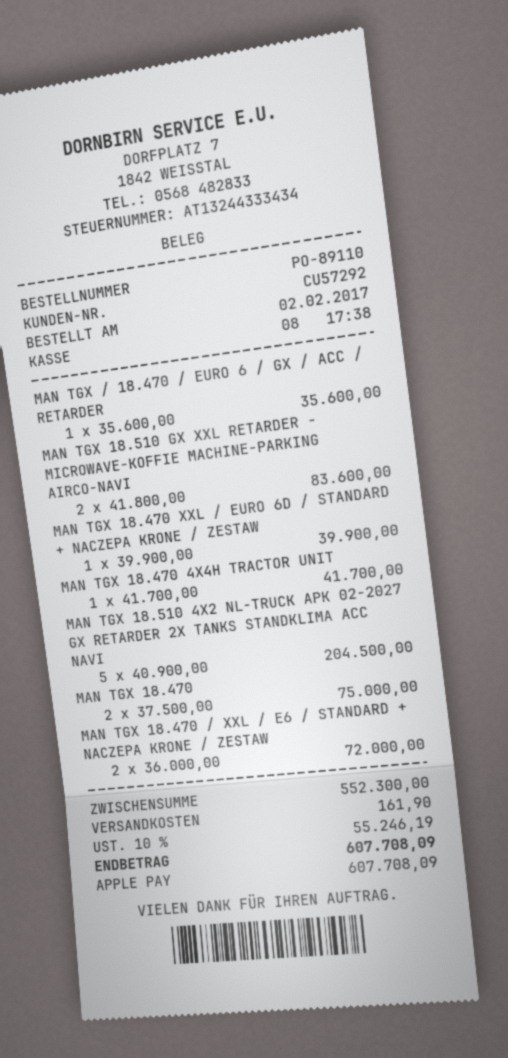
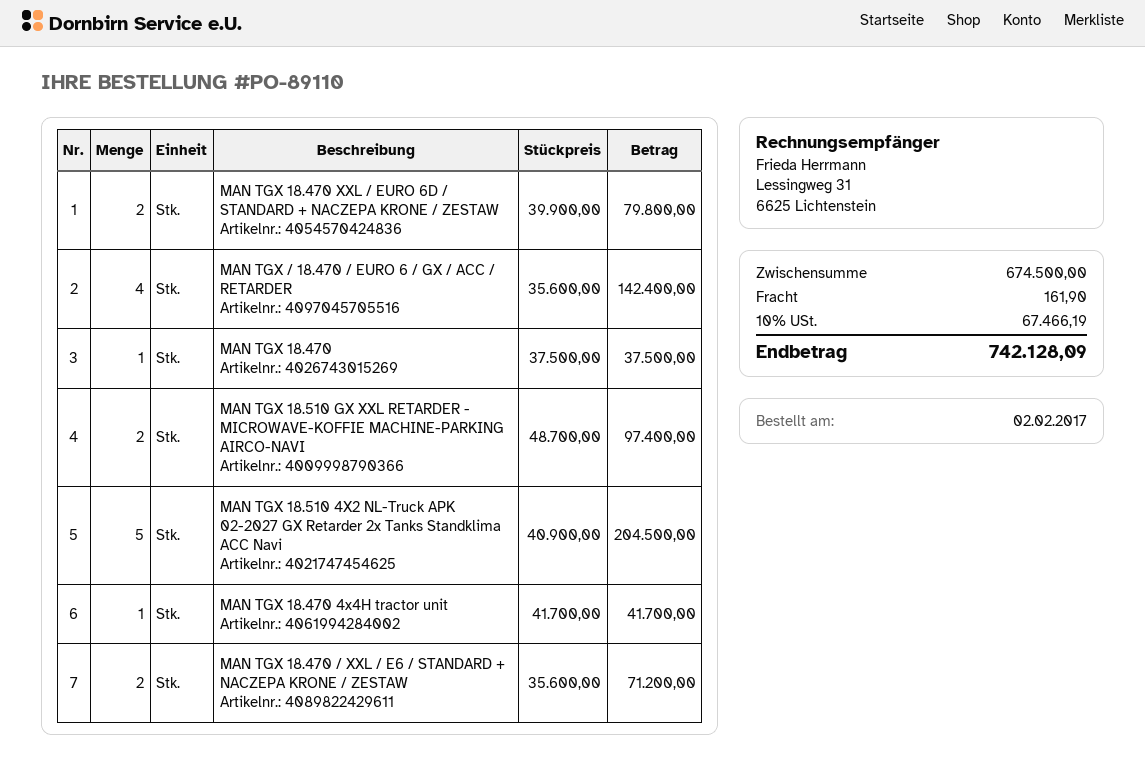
MAN TGX / 18.470 / EURO 6 / GX / ACC / RETARDER: 1 x 35600.00 = 35600.00 -> 4 x 35600.00 = 142400.00
MAN TGX 18.510 GX XXL RETARDER - MICROWAVE-KOFFIE MACHINE-PARKING AIRCO-NAVI: 2 x 41800.00 = 83600.00 -> 2 x 48700.00 = 97400.00
MAN TGX 18.470 XXL / EURO 6D / STANDARD + NACZEPA KRONE / ZESTAW: 1 x 39900.00 = 39900.00 -> 2 x 39900.00 = 79800.00
MAN TGX 18.470: 2 x 37500.00 = 75000.00 -> 1 x 37500.00 = 37500.00
MAN TGX 18.470 / XXL / E6 / STANDARD + NACZEPA KRONE / ZESTAW: 2 x 36000.00 = 72000.00 -> 2 x 35600.00 = 71200.00
subtotal: 552300.00 -> 674500.00
tax: 10% = 55246.19 -> 10% = 67466.19
total: 607708.09 -> 742128.09

